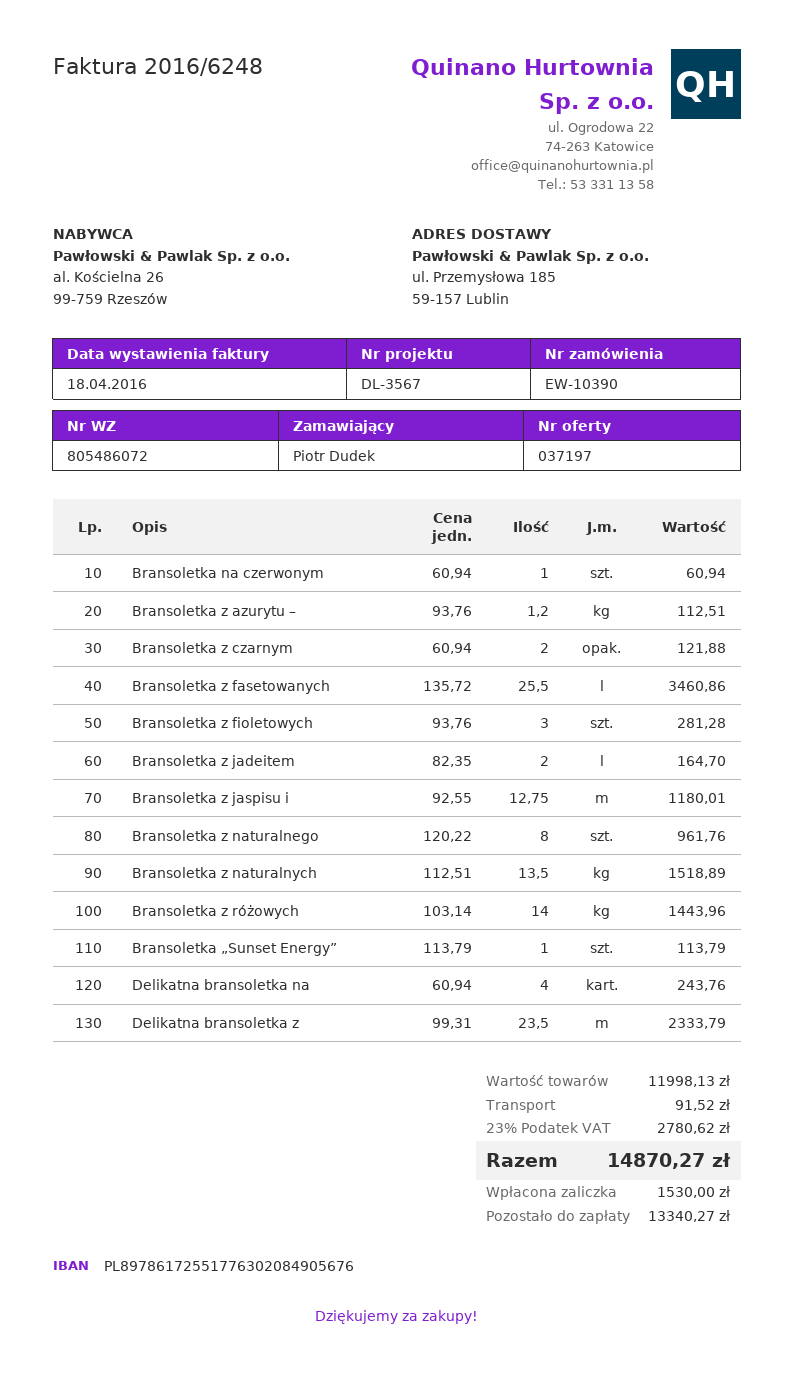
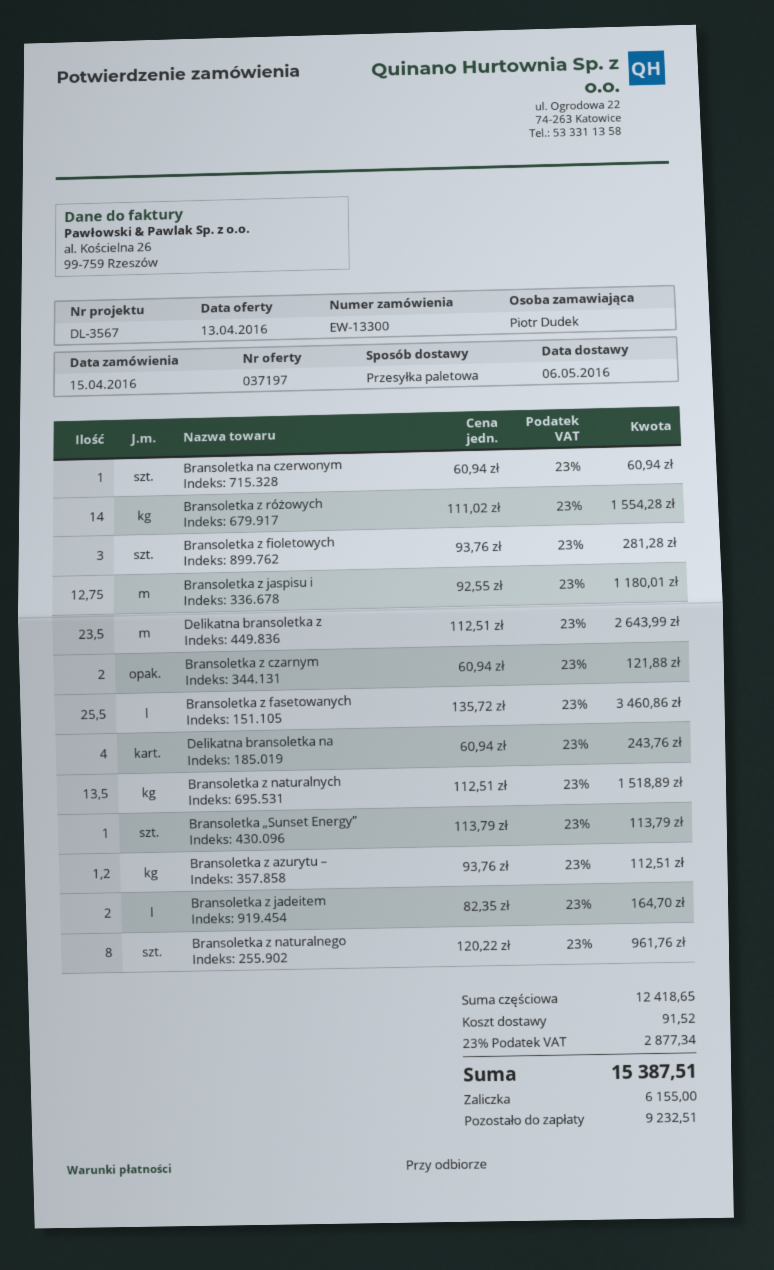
order number: EW-10390 -> EW-13300
Bransoletka z różowych: 14 x 103.14 = 1443.96 -> 14 x 111.02 = 1554.28
Delikatna bransoletka z: 23.5 x 99.31 = 2333.79 -> 23.5 x 112.51 = 2643.99
subtotal: 11998.13 -> 12418.65
tax: 23% = 2780.62 -> 23% = 2877.34
total: 14870.27 -> 15387.51
deposit: 1530.00 -> 6155.00
balance: 13340.27 -> 9232.51

